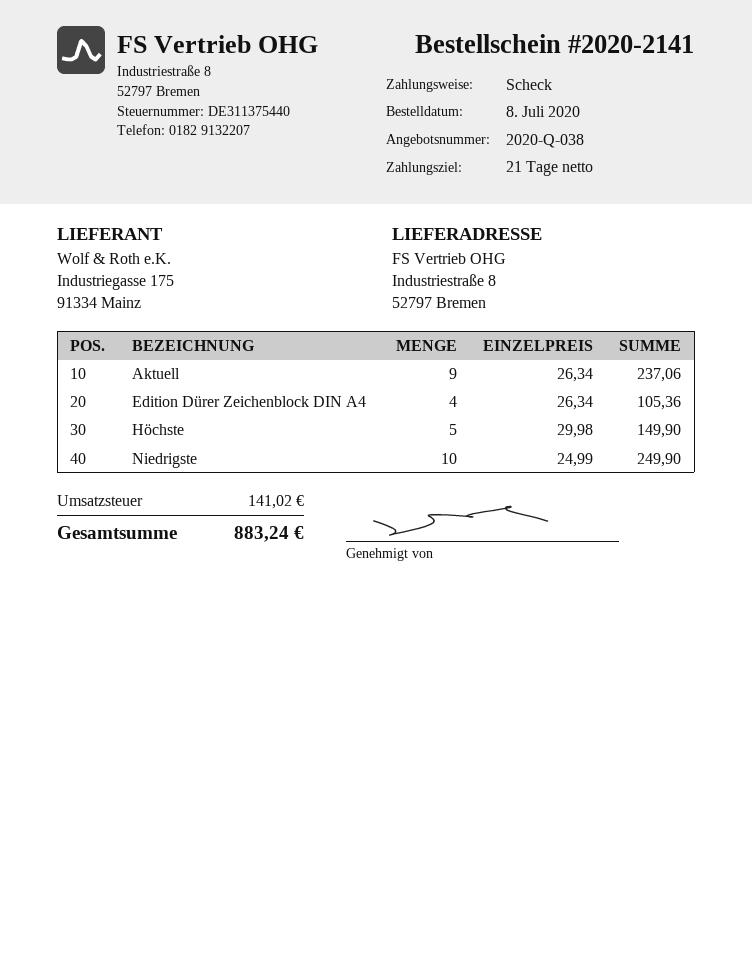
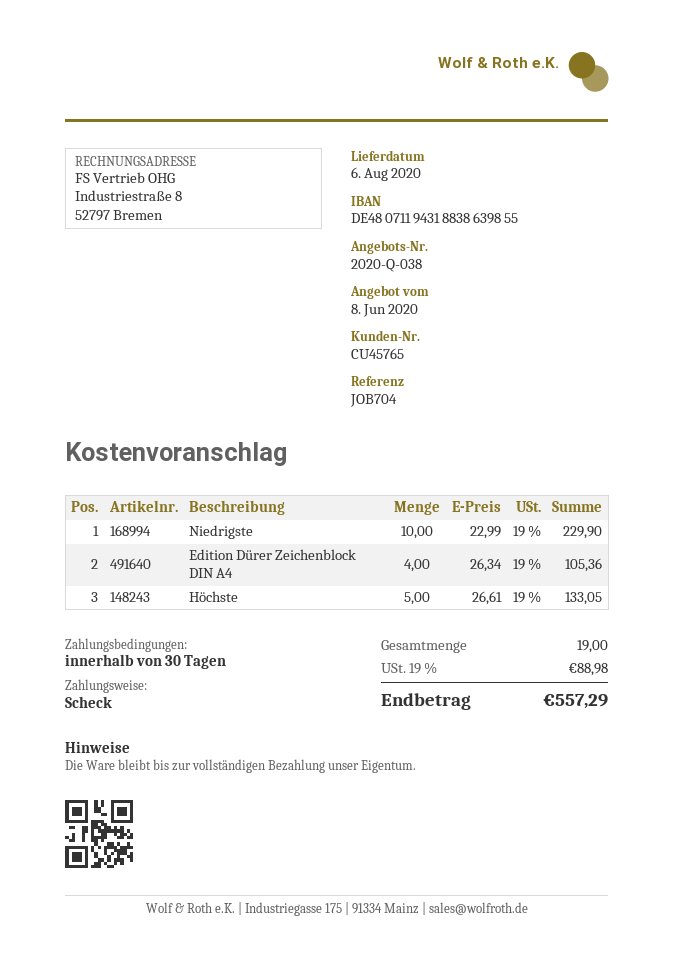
payment terms: 21 days -> 30 days
Aktuell: 9 x 26.34 = 237.06 -> none
Höchste: 5 x 29.98 = 149.90 -> 5 x 26.61 = 133.05
Niedrigste: 10 x 24.99 = 249.90 -> 10 x 22.99 = 229.90
tax: 141.02 -> 88.98
total: 883.24 -> 557.29

